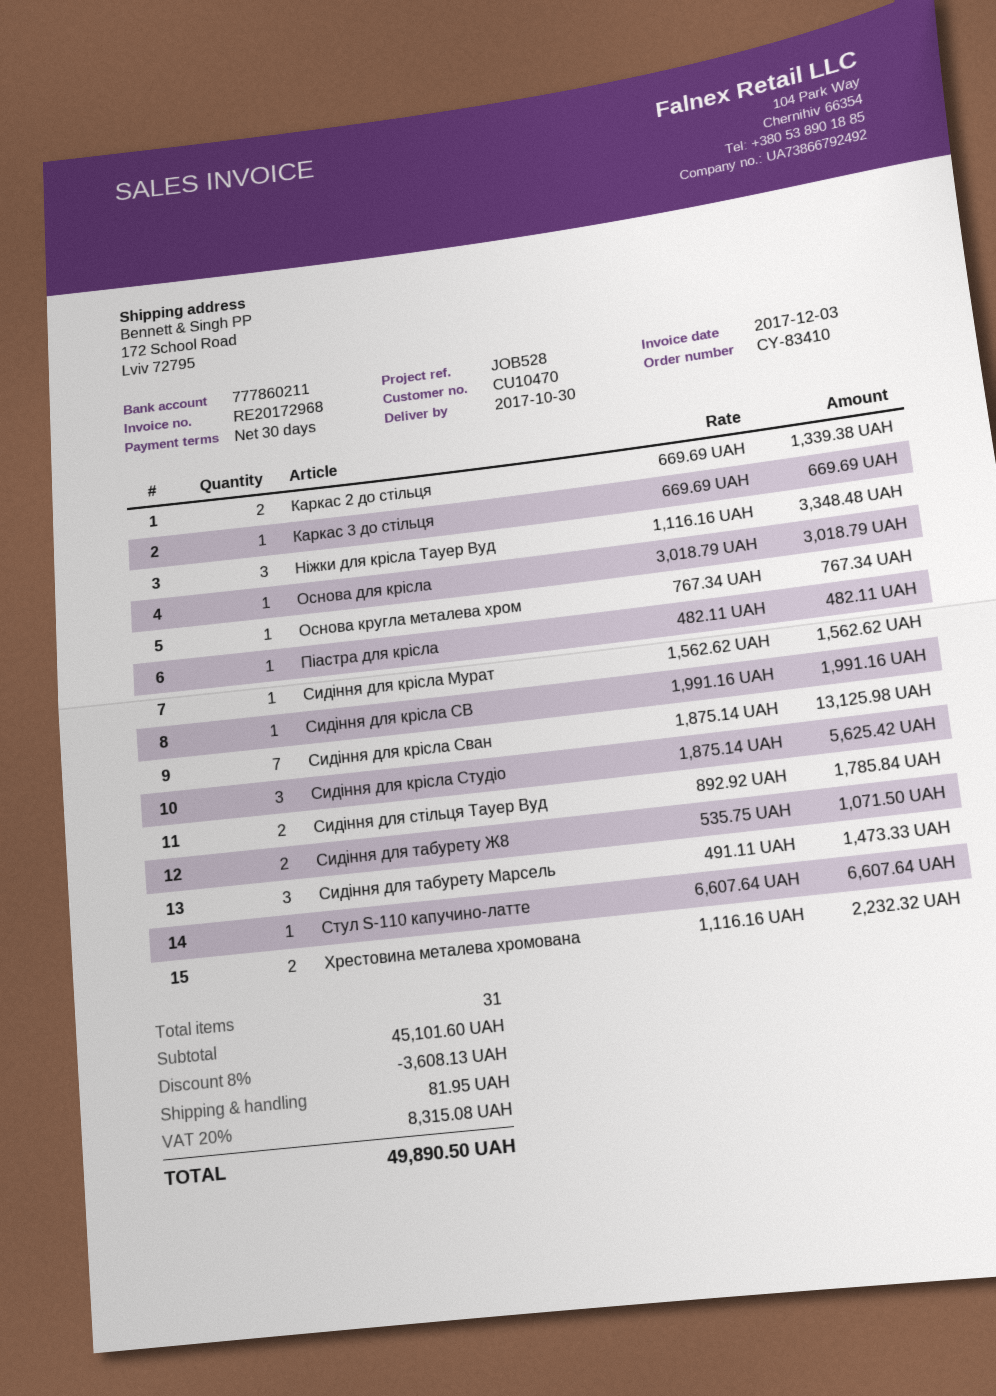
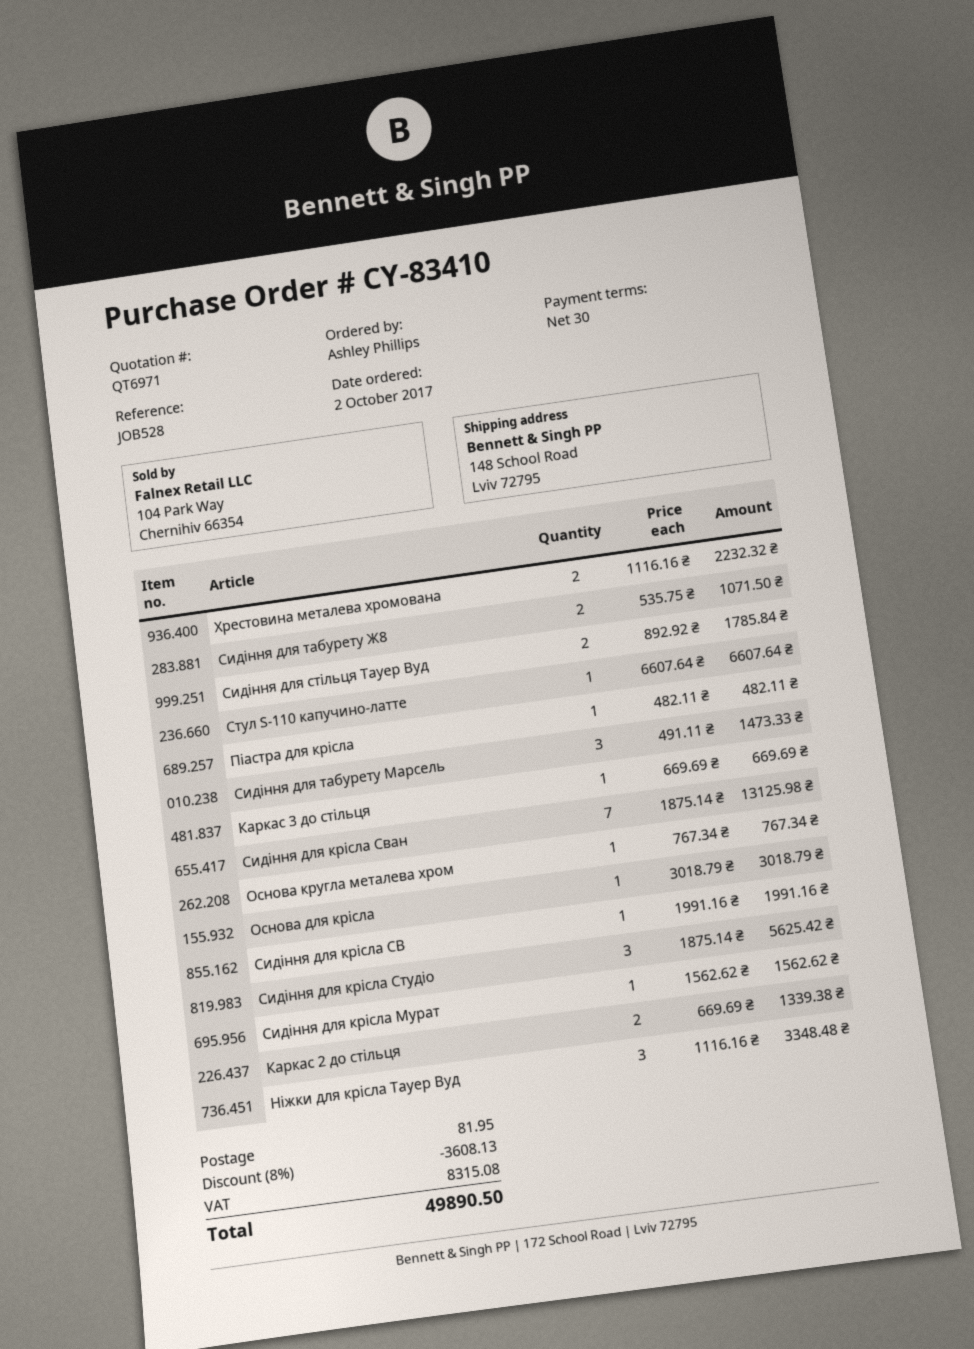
ship to: 172 School Road, Lviv 72795 -> 148 School Road, Lviv 72795

